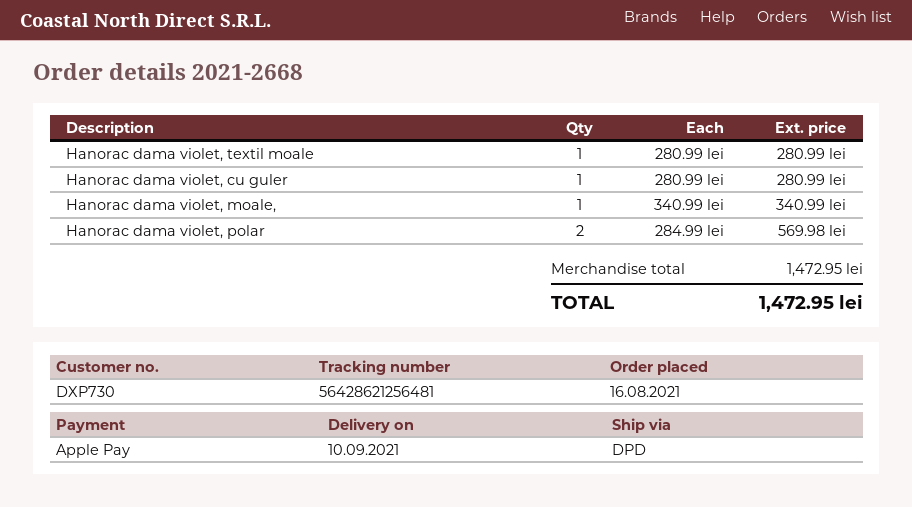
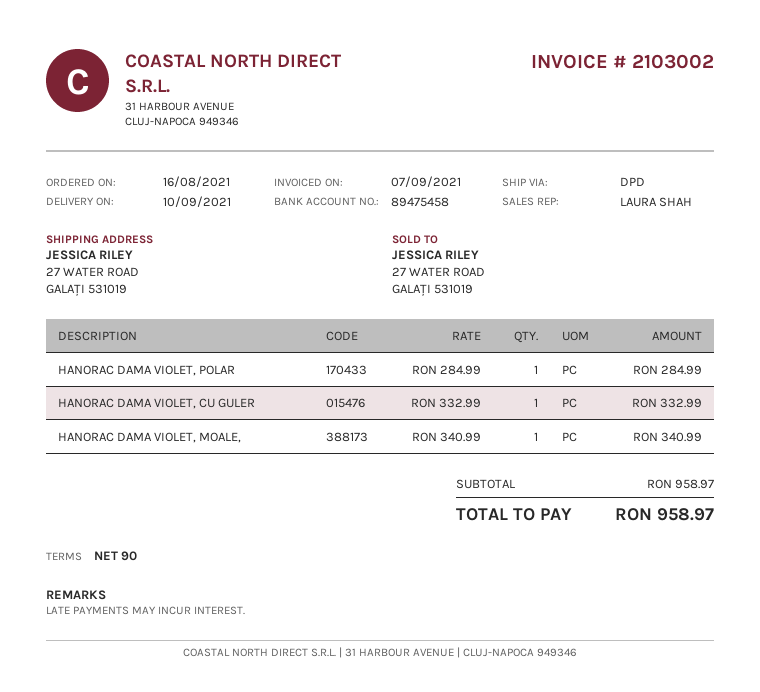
Hanorac dama violet, textil moale: 1 x 280.99 = 280.99 -> none
Hanorac dama violet, cu guler: 1 x 280.99 = 280.99 -> 1 x 332.99 = 332.99
Hanorac dama violet, polar: 2 x 284.99 = 569.98 -> 1 x 284.99 = 284.99
subtotal: 1472.95 -> 958.97
total: 1472.95 -> 958.97

